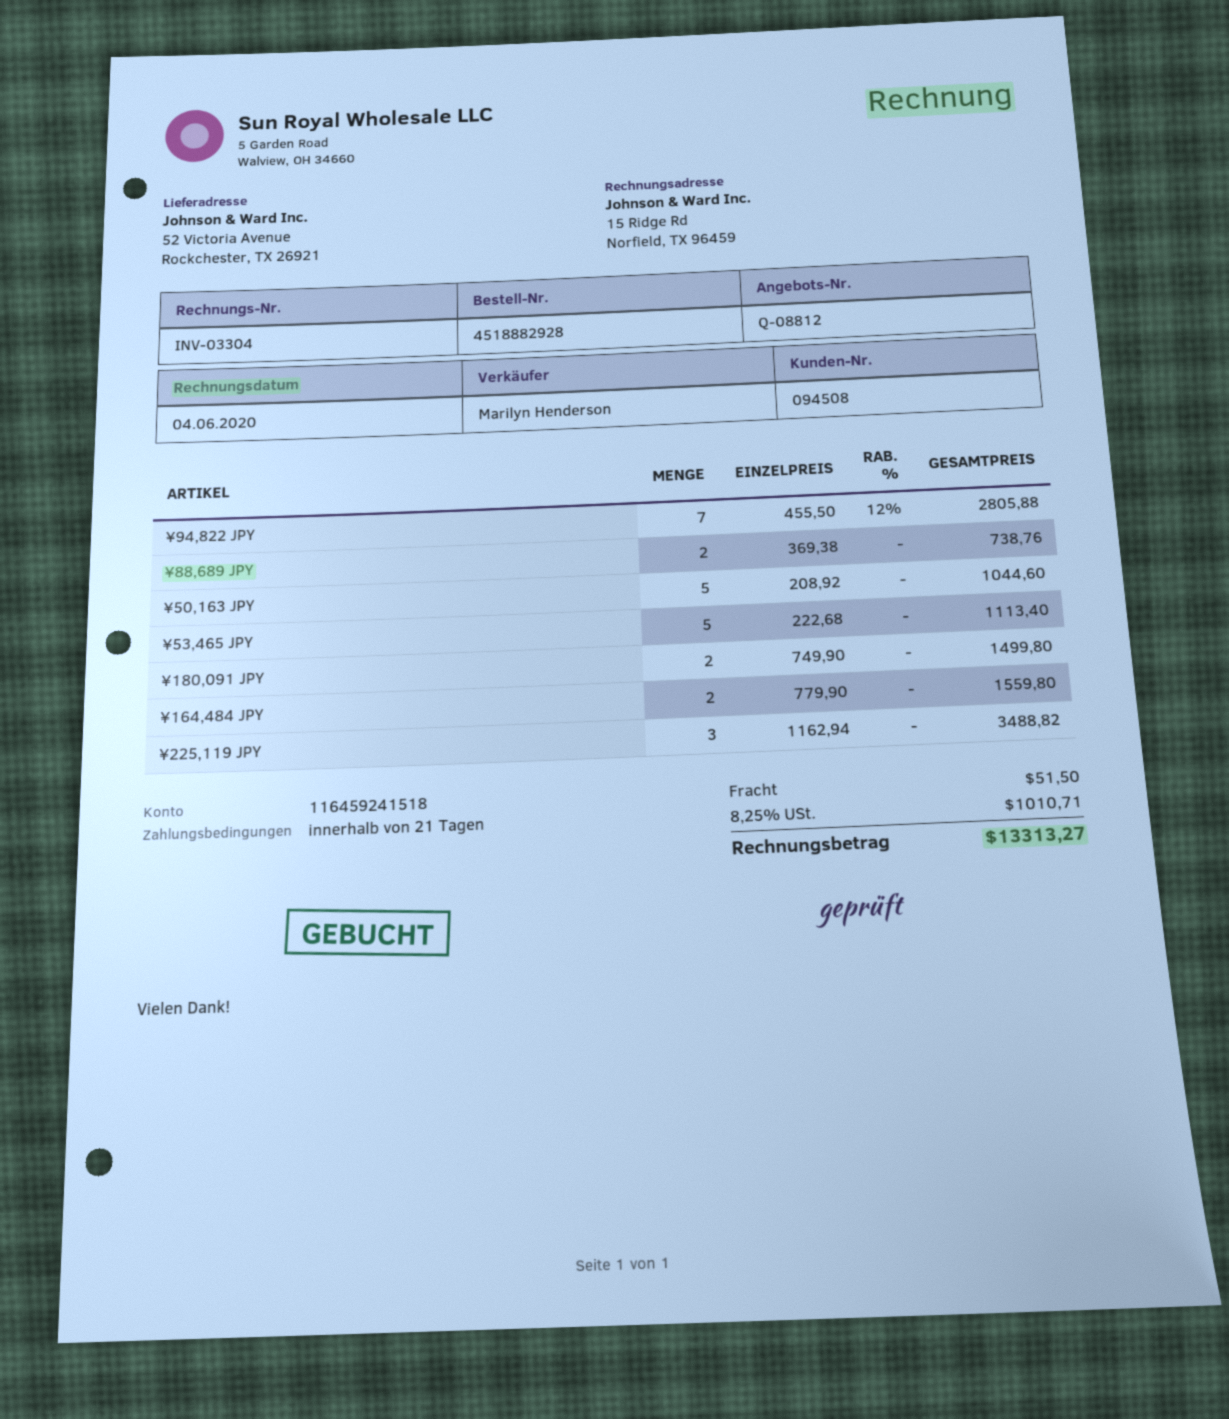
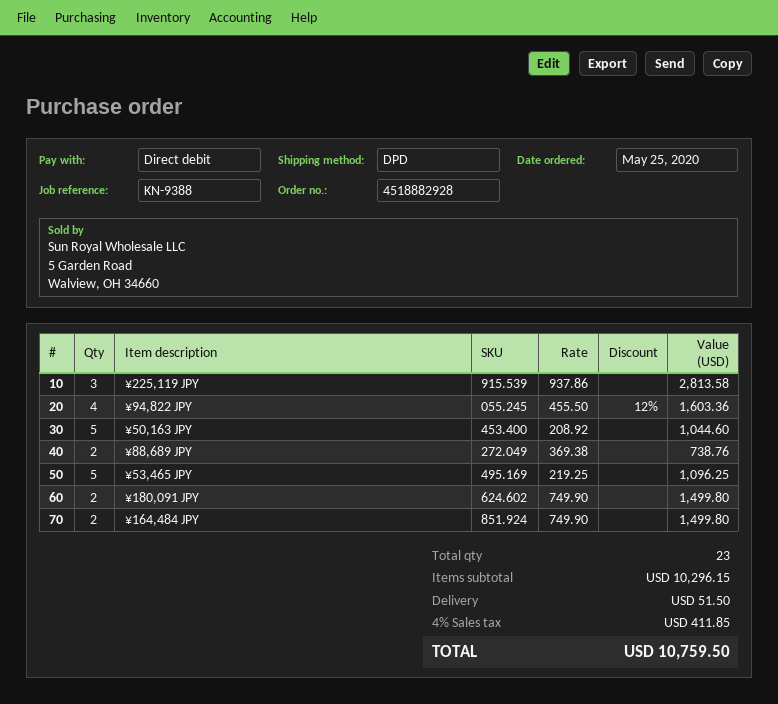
¥94,822 JPY: 7 x 455.50 - 12% = 2805.88 -> 4 x 455.50 - 12% = 1603.36
¥53,465 JPY: 5 x 222.68 = 1113.40 -> 5 x 219.25 = 1096.25
¥164,484 JPY: 2 x 779.90 = 1559.80 -> 2 x 749.90 = 1499.80
¥225,119 JPY: 3 x 1162.94 = 3488.82 -> 3 x 937.86 = 2813.58
tax: 8.25% = 1010.71 -> 4% = 411.85
total: 13313.27 -> 10759.50

